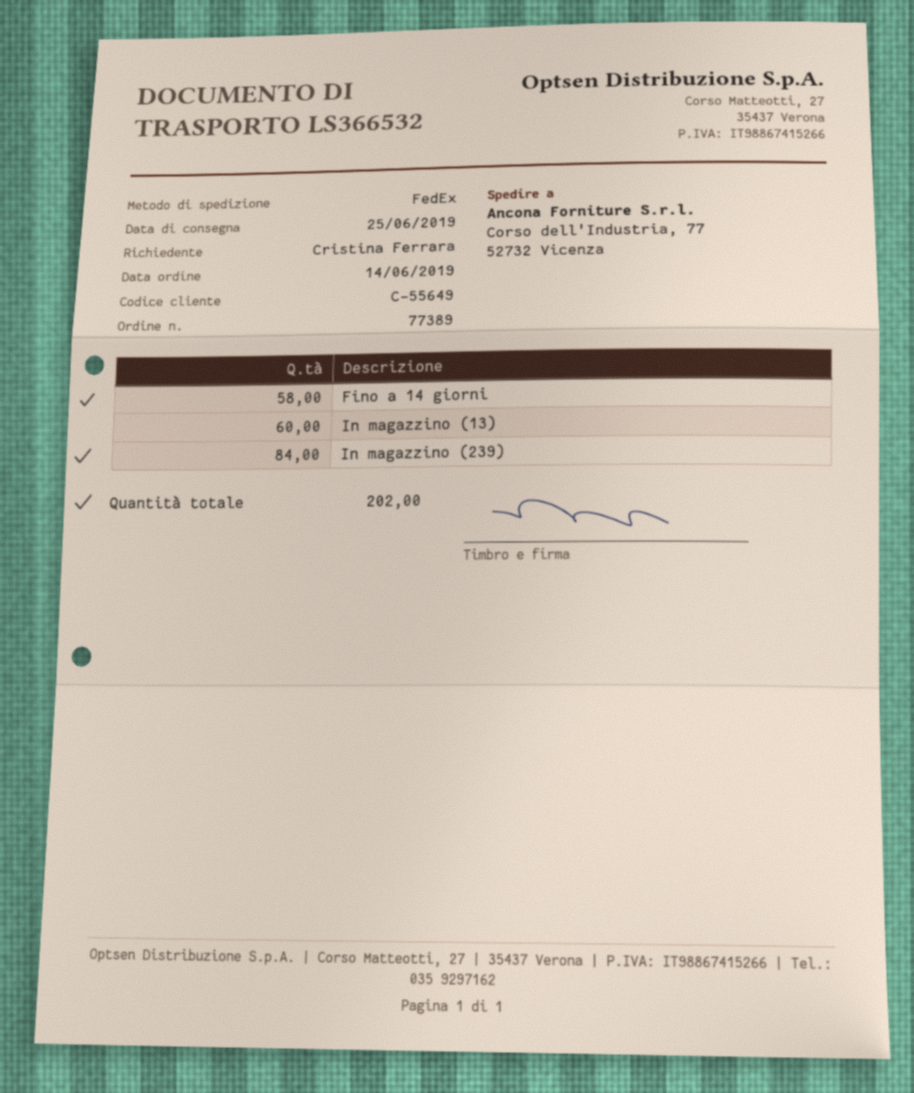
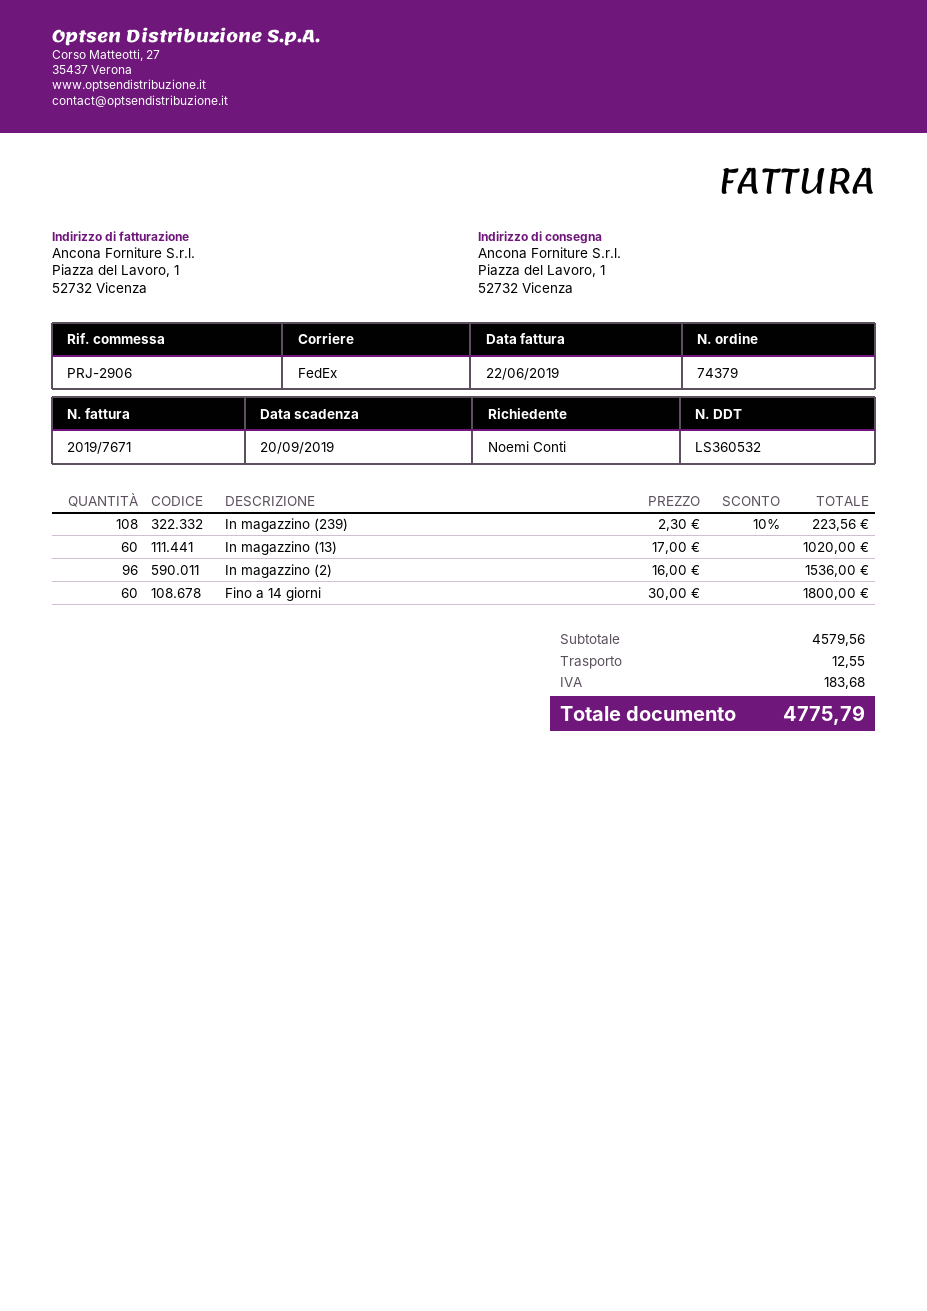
order number: 77389 -> 74379
delivery note number: LS366532 -> LS360532
ordered by: Cristina Ferrara -> Noemi Conti
ship to: Corso dell'Industria, 77, 52732 Vicenza -> Piazza del Lavoro, 1, 52732 Vicenza
Fino a 14 giorni: 58 -> 60
In magazzino (239): 84 -> 108
In magazzino (2): none -> 96

